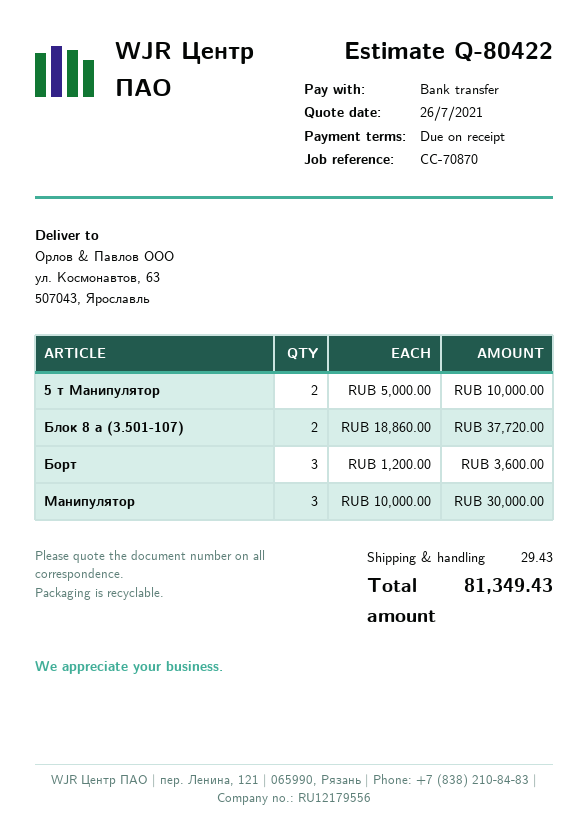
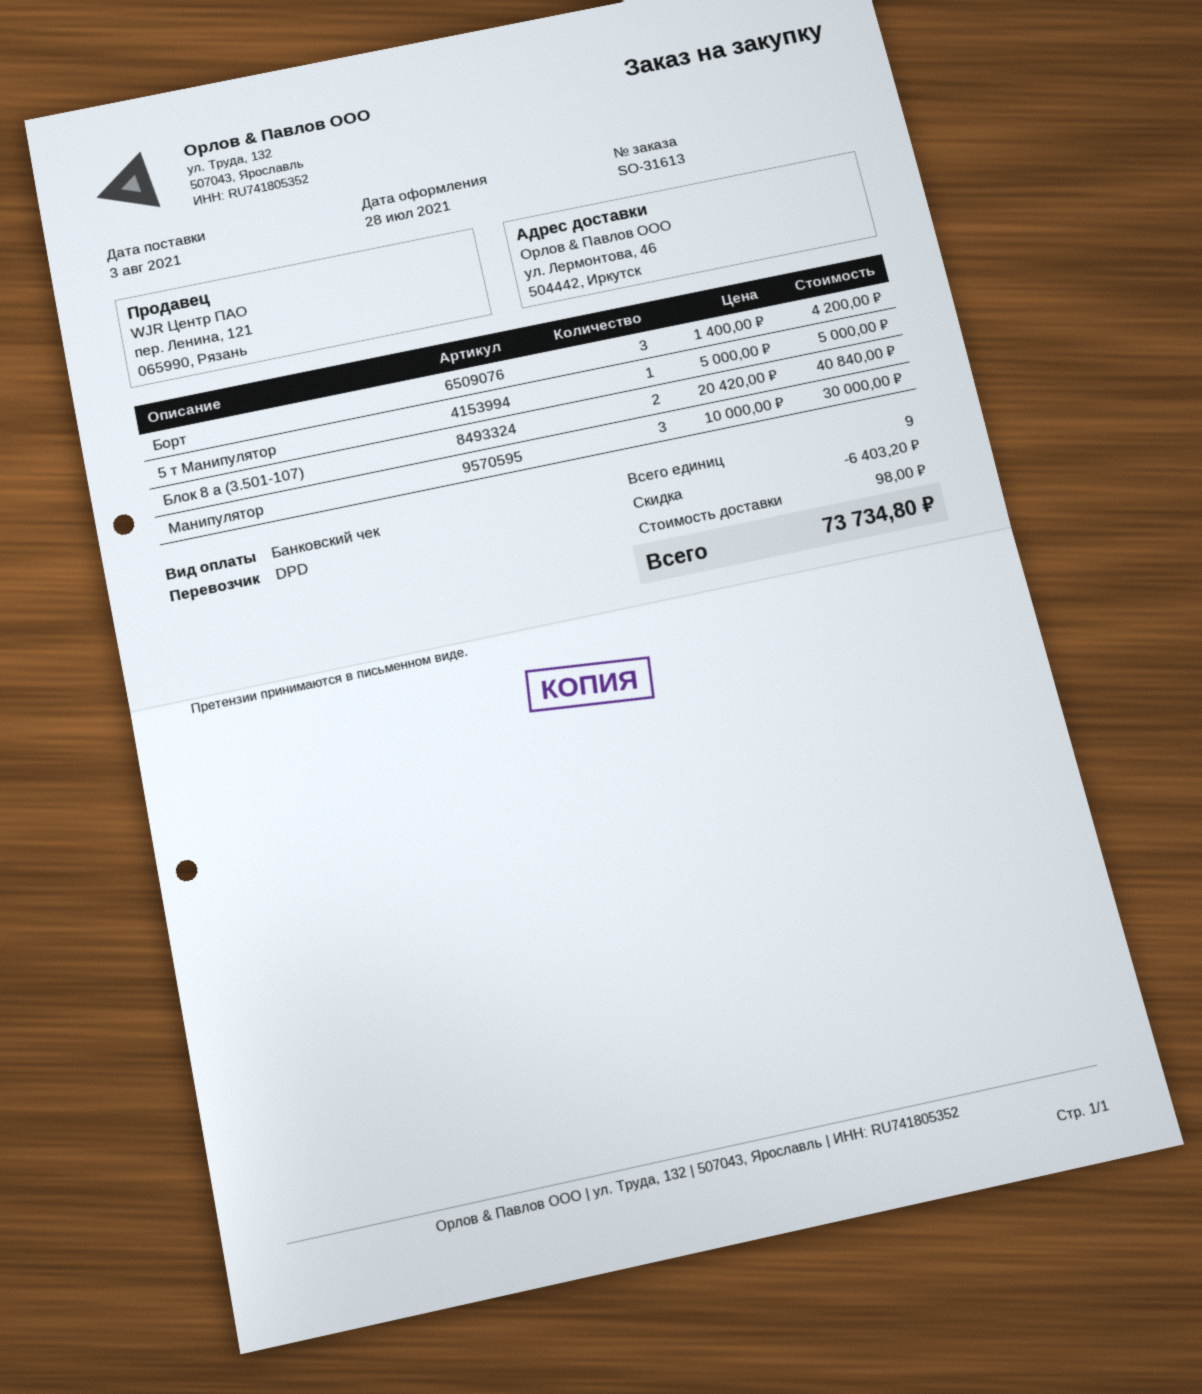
payment method: bank transfer -> cheque
ship to: ул. Космонавтов, 63, 507043, Ярославль -> ул. Лермонтова, 46, 504442, Иркутск
5 т Манипулятор: 2 x 5000.00 = 10000.00 -> 1 x 5000.00 = 5000.00
Блок 8 а (3.501-107): 2 x 18860.00 = 37720.00 -> 2 x 20420.00 = 40840.00
Борт: 3 x 1200.00 = 3600.00 -> 3 x 1400.00 = 4200.00
discount: none -> 6403.20
shipping: 29.43 -> 98.00
total: 81349.43 -> 73734.80

